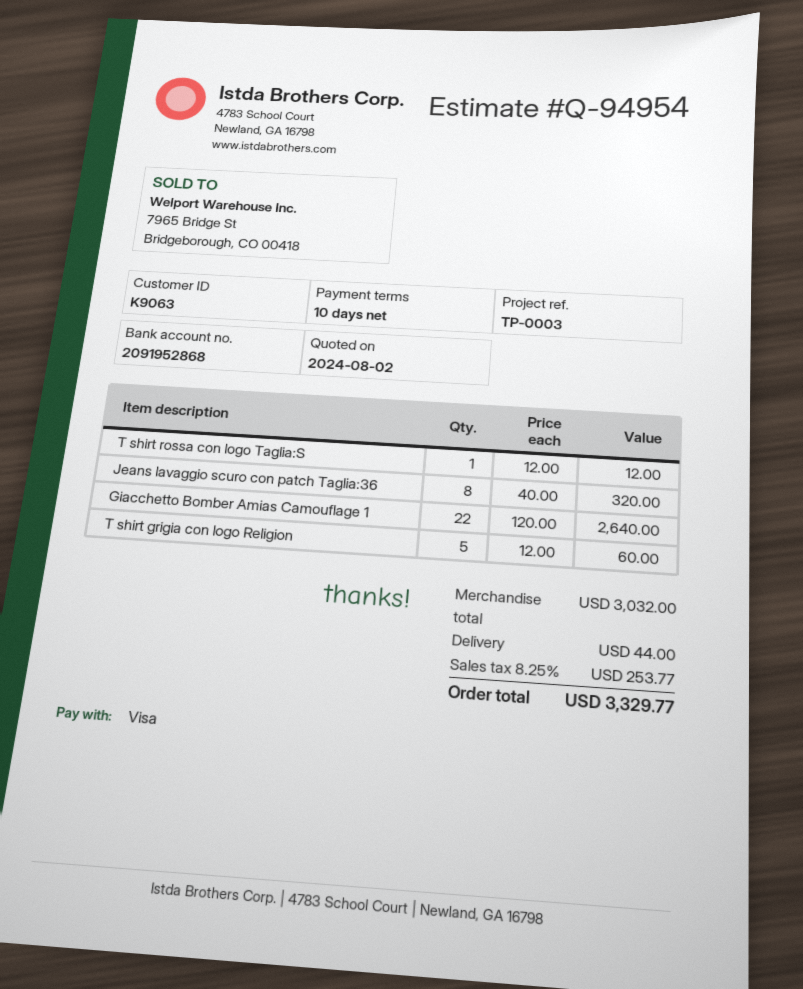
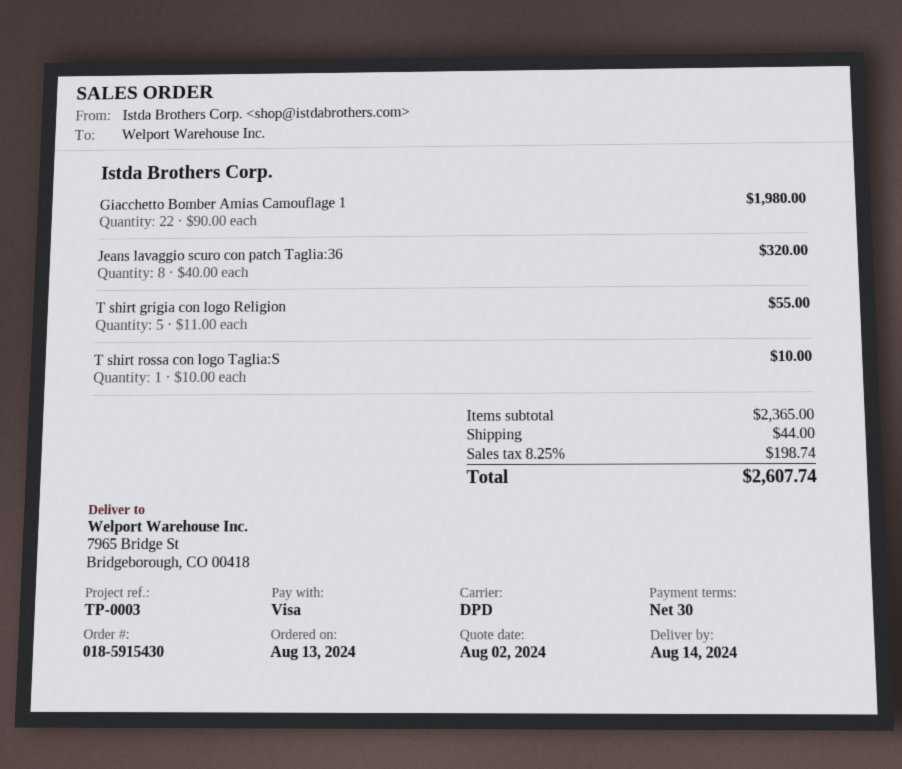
payment terms: 10 days -> 30 days
T shirt rossa con logo Taglia:S: 1 x 12.00 = 12.00 -> 1 x 10.00 = 10.00
Giacchetto Bomber Amias Camouflage 1: 22 x 120.00 = 2640.00 -> 22 x 90.00 = 1980.00
T shirt grigia con logo Religion: 5 x 12.00 = 60.00 -> 5 x 11.00 = 55.00
subtotal: 3032.00 -> 2365.00
tax: 8.25% = 253.77 -> 8.25% = 198.74
total: 3329.77 -> 2607.74

